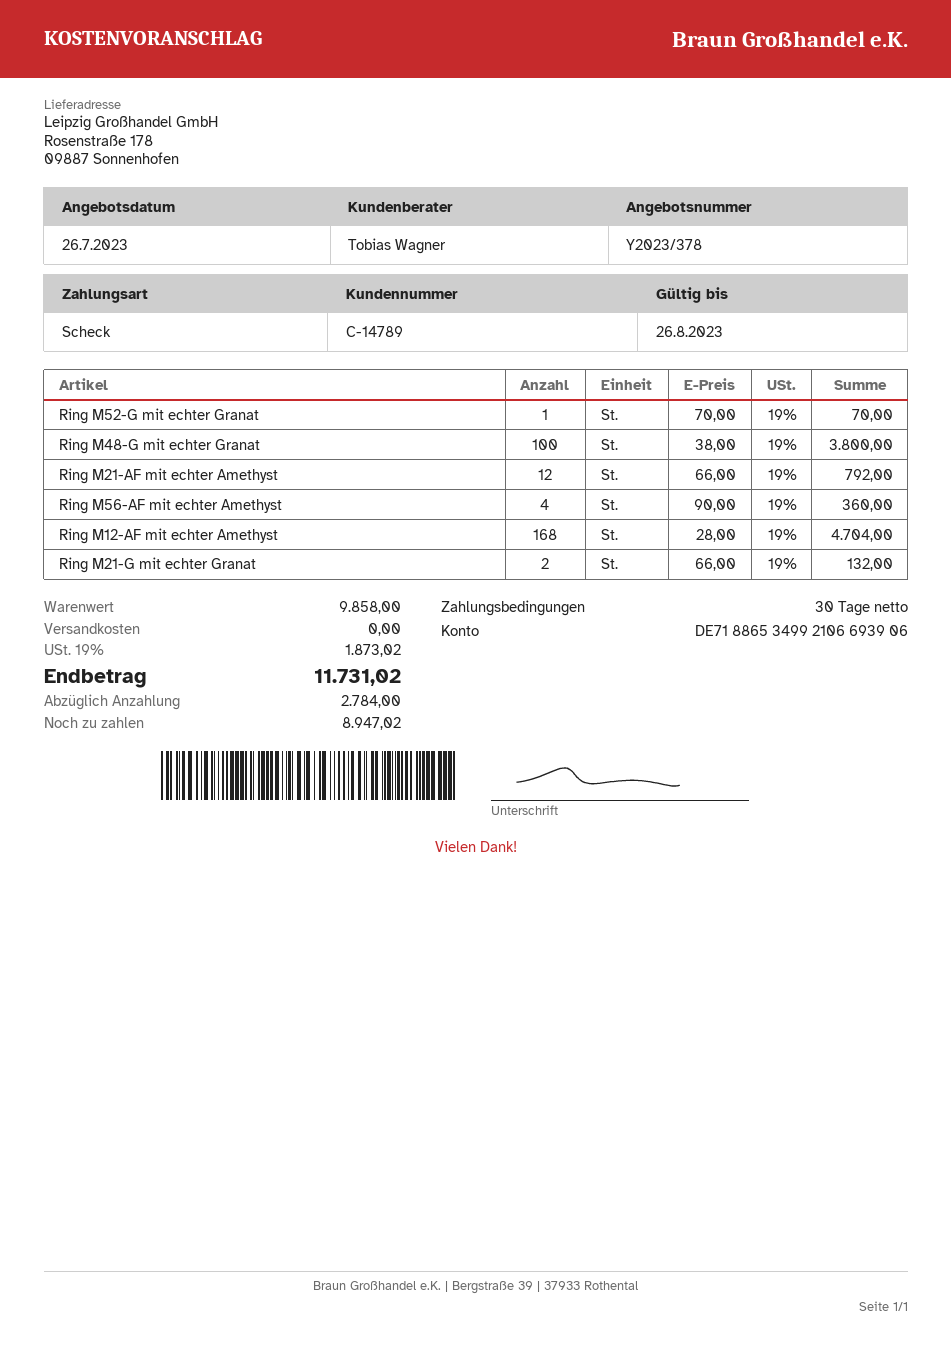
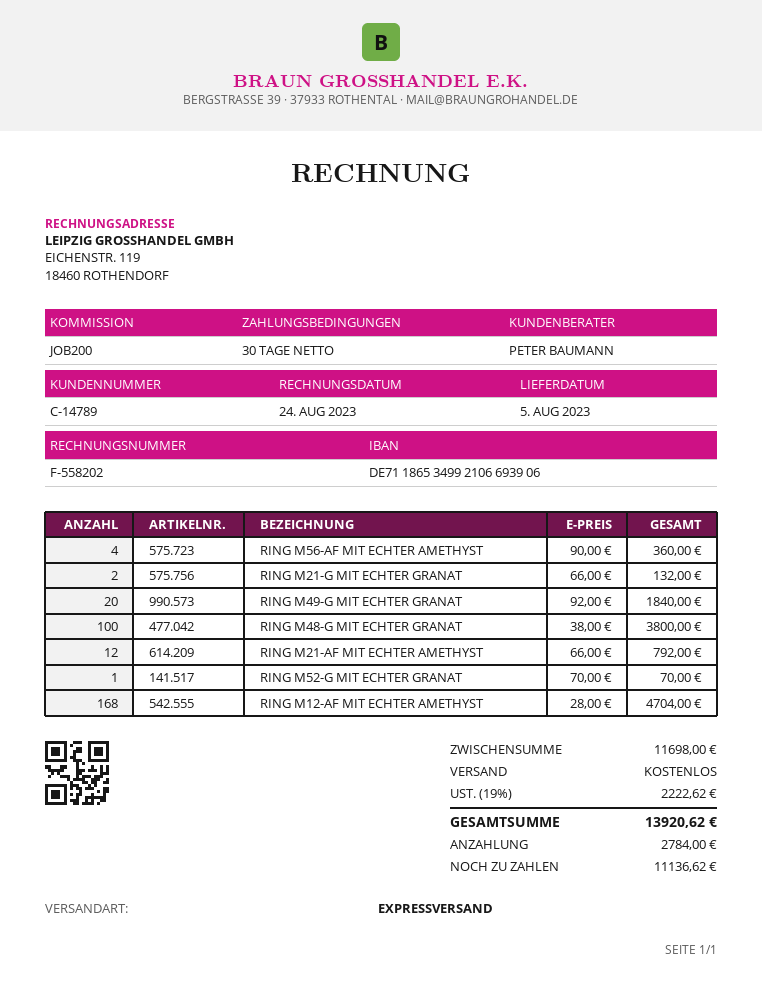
sales rep: Tobias Wagner -> PETER BAUMANN
bank account: DE71886534992106693906 -> DE71186534992106693906
RING M49-G MIT ECHTER GRANAT: none -> 20 x 92.00 = 1840.00
subtotal: 9858.00 -> 11698.00
tax: 19% = 1873.02 -> 19% = 2222.62
total: 11731.02 -> 13920.62
balance: 8947.02 -> 11136.62

